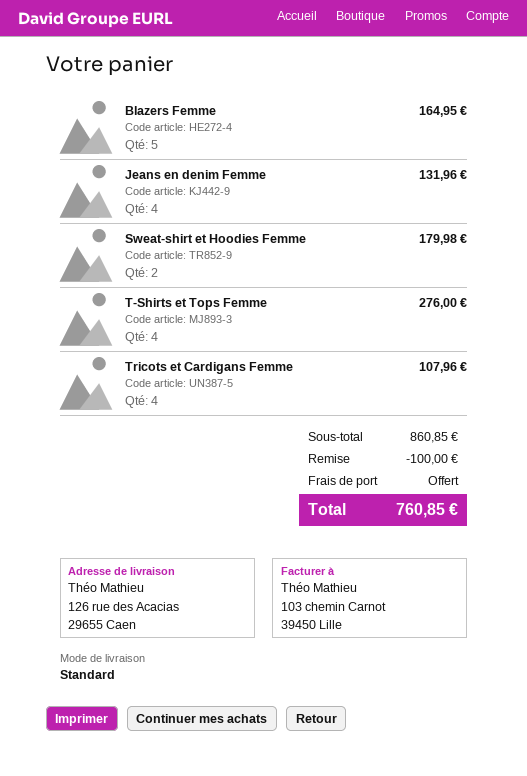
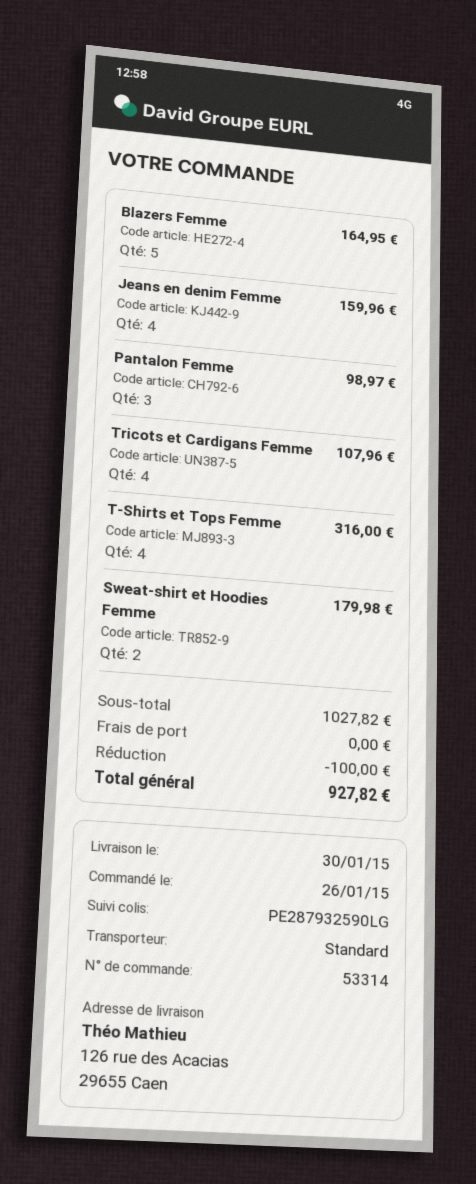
Jeans en denim Femme: 4 for 131.96 -> 4 for 159.96
T-Shirts et Tops Femme: 4 for 276.00 -> 4 for 316.00
Pantalon Femme: none -> 3 for 98.97
subtotal: 860.85 -> 1027.82
total: 760.85 -> 927.82

